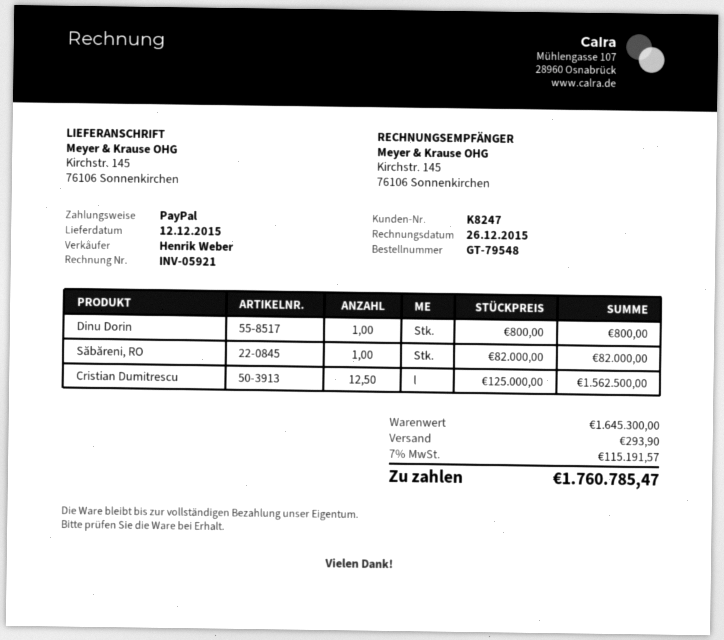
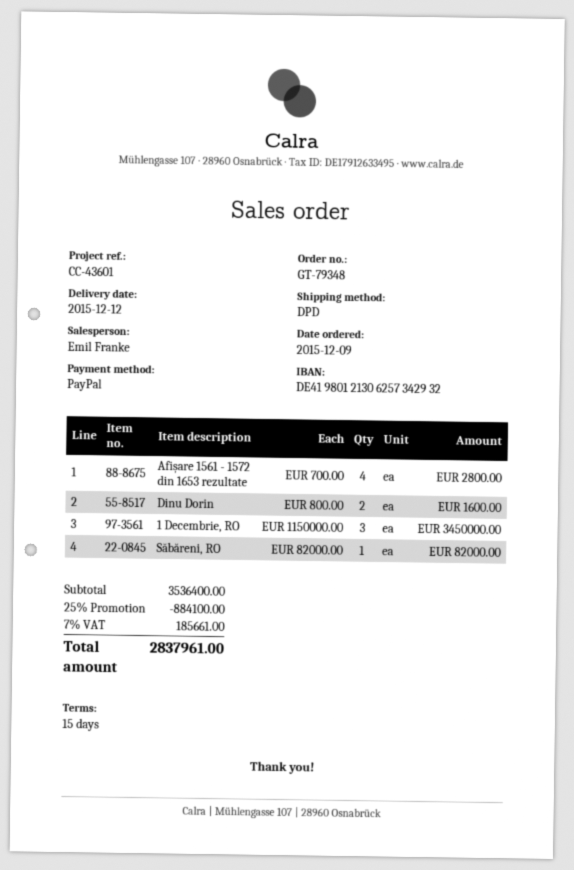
order number: GT-79548 -> GT-79348
sales rep: Henrik Weber -> Emil Franke
Dinu Dorin: 1 x 800.00 = 800.00 -> 2 x 800.00 = 1600.00
Cristian Dumitrescu: 12.5 x 125000.00 = 1562500.00 -> none
Afișare 1561 - 1572 din 1653 rezultate: none -> 4 x 700.00 = 2800.00
1 Decembrie, RO: none -> 3 x 1150000.00 = 3450000.00
subtotal: 1645300.00 -> 3536400.00
discount: none -> 25% = 884100.00
shipping: 293.90 -> none
tax: 7% = 115191.57 -> 7% = 185661.00
total: 1760785.47 -> 2837961.00

